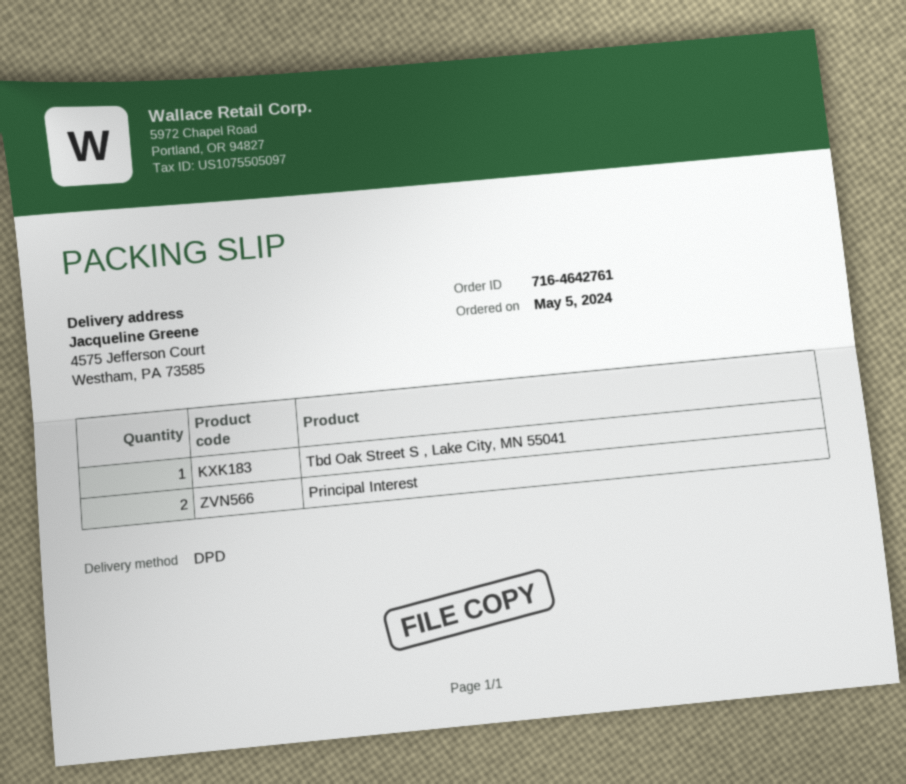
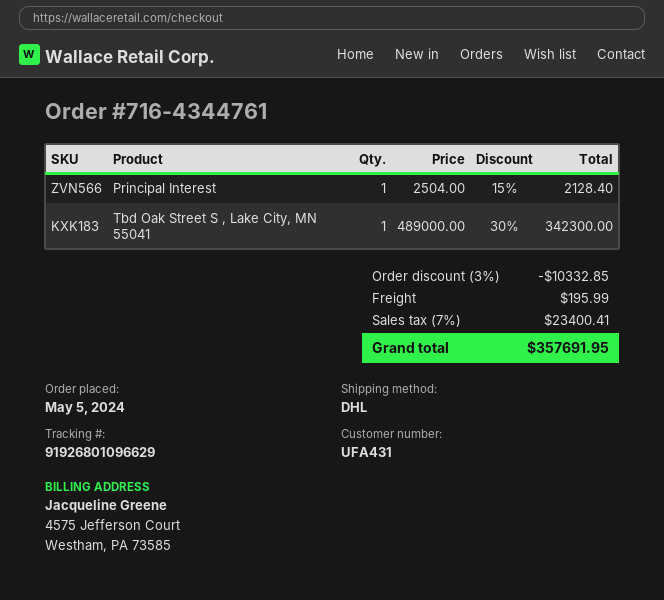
order number: 716-4642761 -> 716-4344761
shipping method: DPD -> DHL
Principal Interest: 2 -> 1

